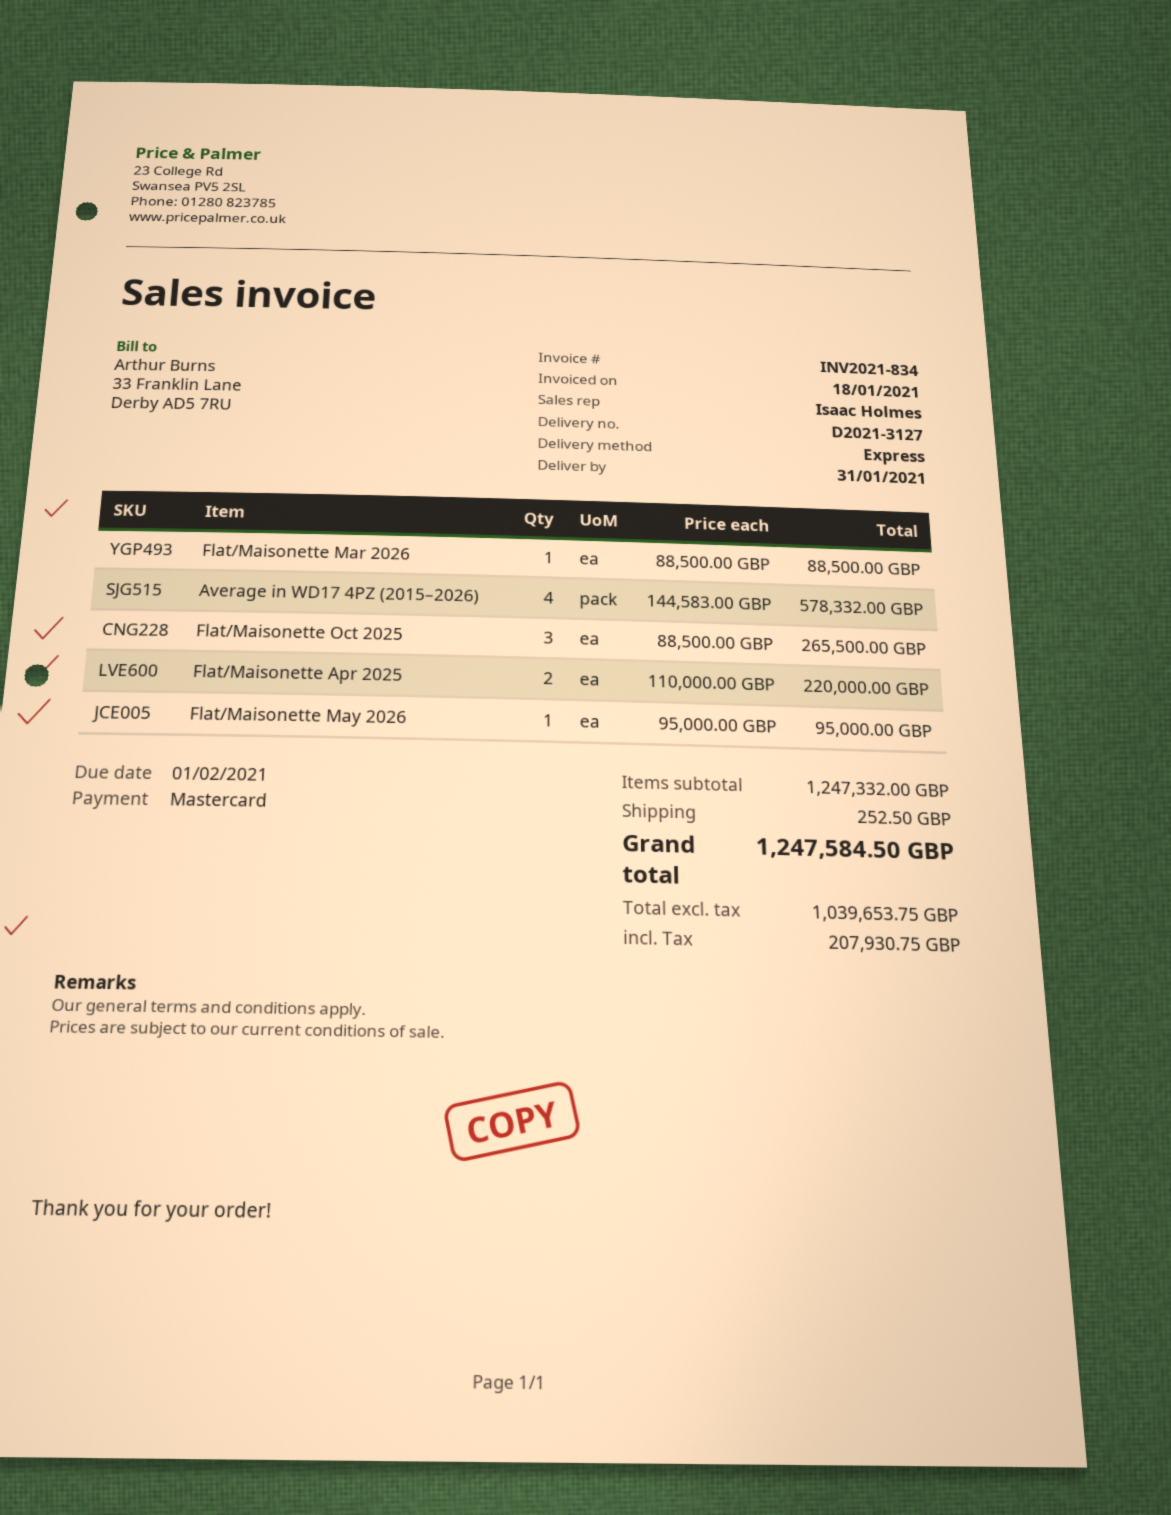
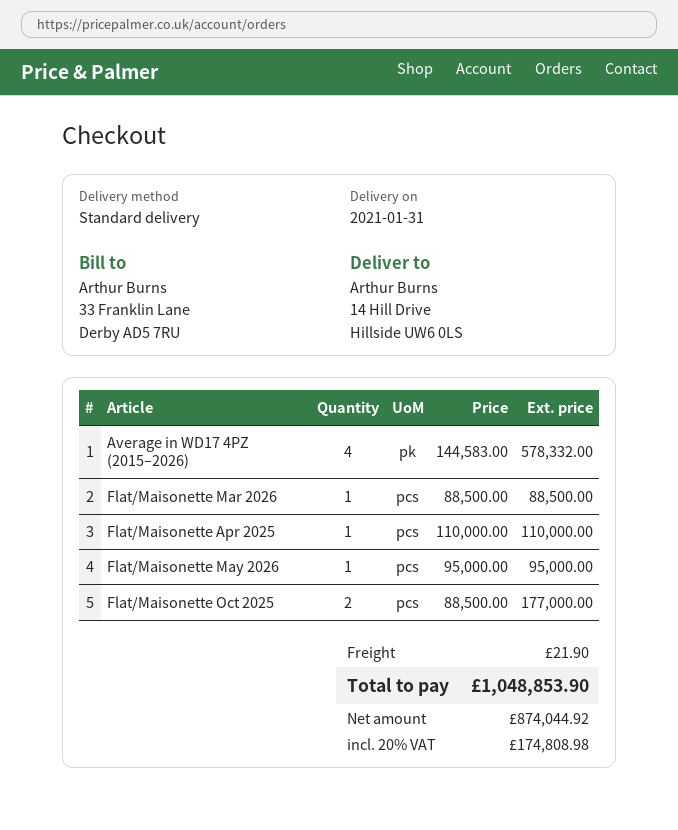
shipping method: express -> standard
Flat/Maisonette Oct 2025: 3 x 88500.00 = 265500.00 -> 2 x 88500.00 = 177000.00
Flat/Maisonette Apr 2025: 2 x 110000.00 = 220000.00 -> 1 x 110000.00 = 110000.00
shipping: 252.50 -> 21.90
net: 1039653.75 -> 874044.92
tax: 207930.75 -> 174808.98
total: 1247584.50 -> 1048853.90

